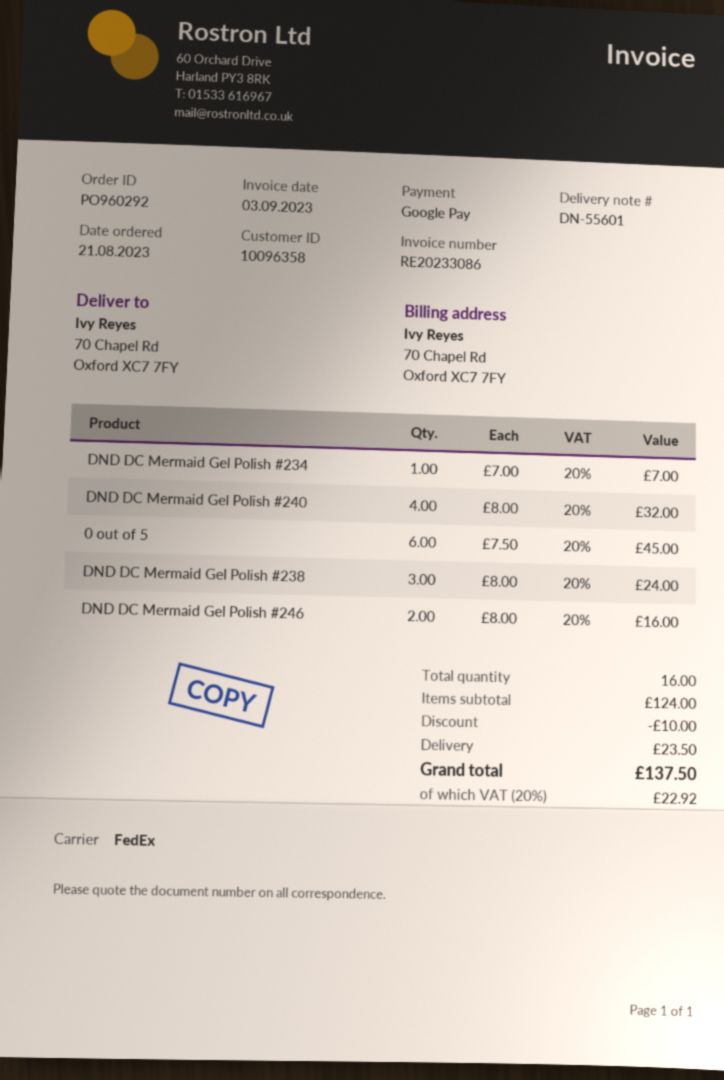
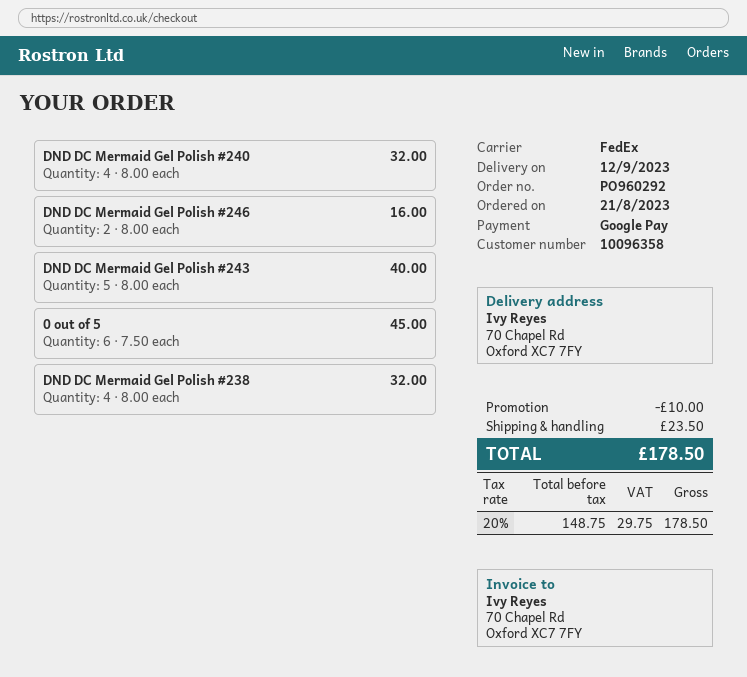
DND DC Mermaid Gel Polish #234: 1 x 7.00 = 7.00 -> none
DND DC Mermaid Gel Polish #238: 3 x 8.00 = 24.00 -> 4 x 8.00 = 32.00
DND DC Mermaid Gel Polish #243: none -> 5 x 8.00 = 40.00
tax: 20% = 22.92 -> 20% = 29.75
total: 137.50 -> 178.50

